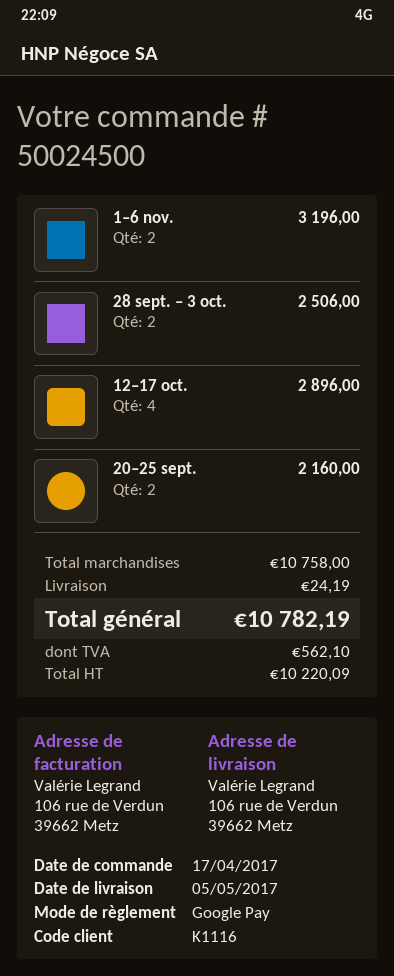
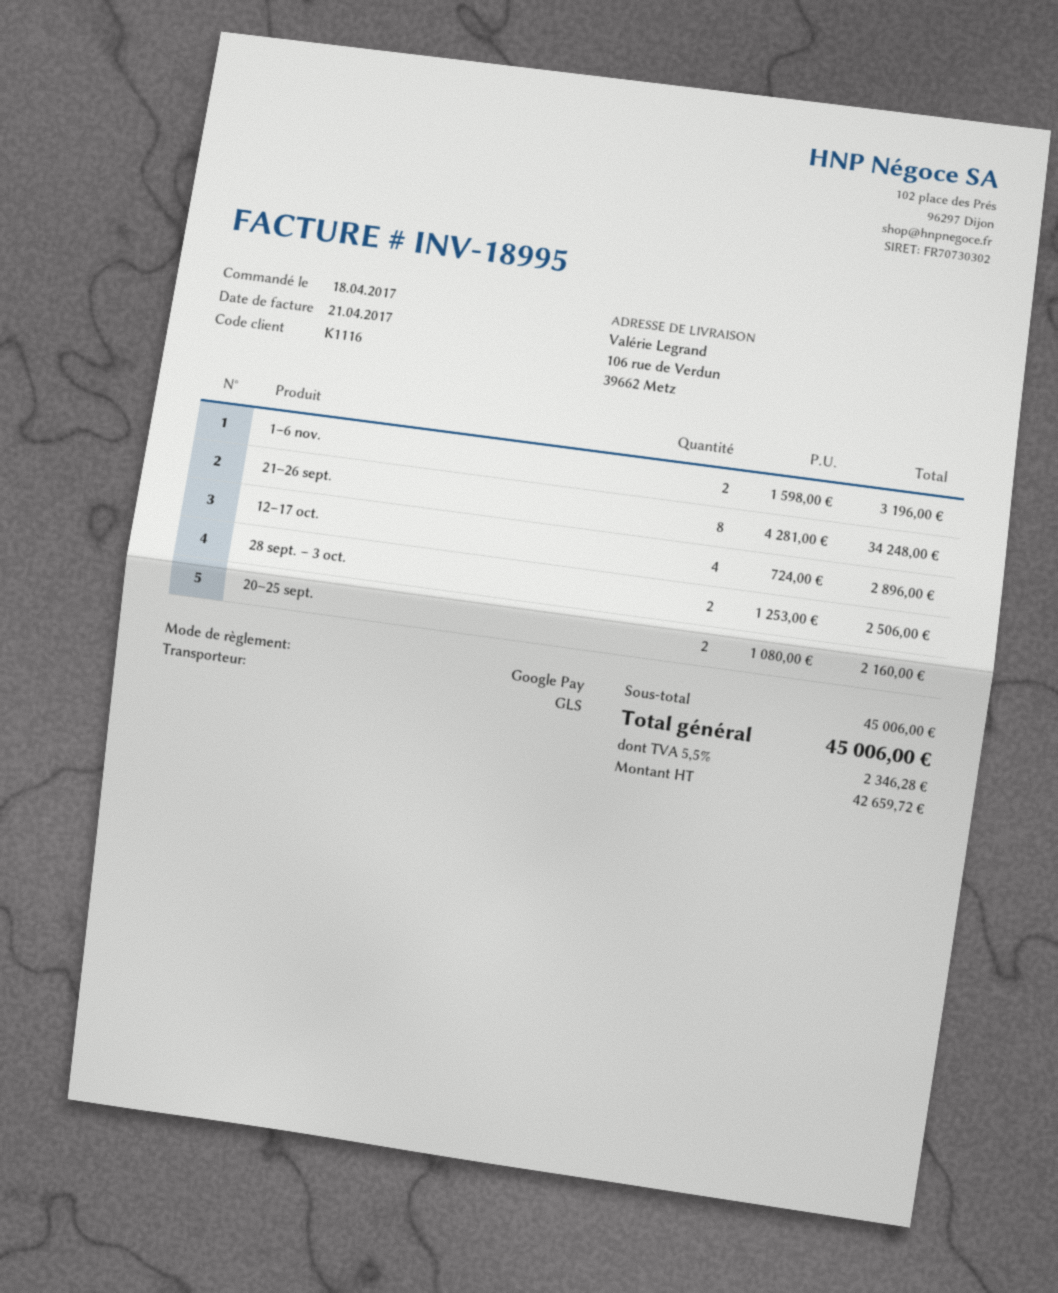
order date: 2017-04-17 -> 2017-04-18
21–26 sept.: none -> 8 for 34248.00
subtotal: 10758.00 -> 45006.00
shipping: 24.19 -> none
net: 10220.09 -> 42659.72
tax: 562.10 -> 2346.28
total: 10782.19 -> 45006.00

